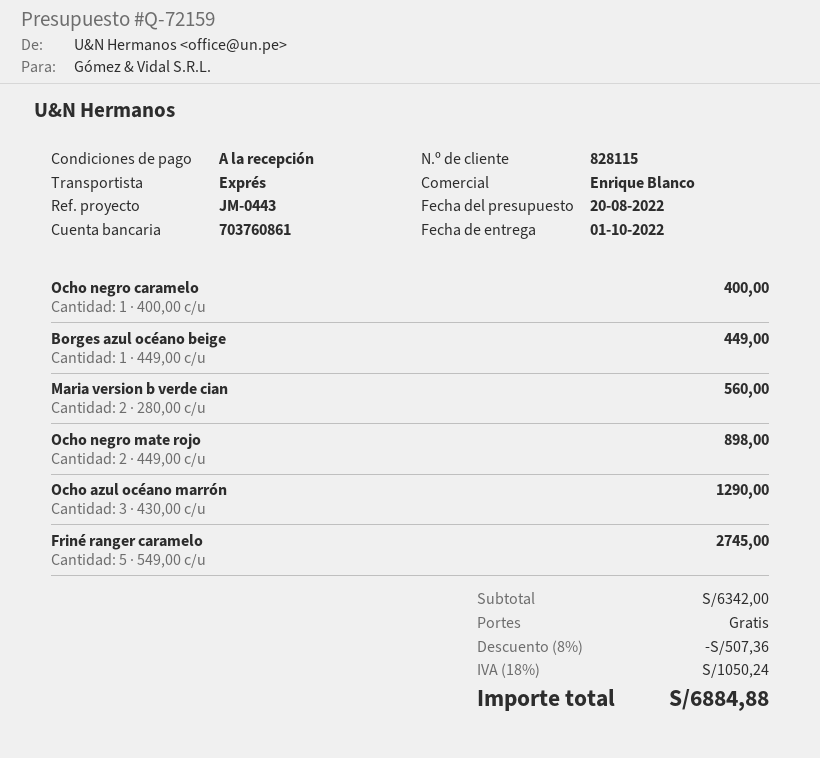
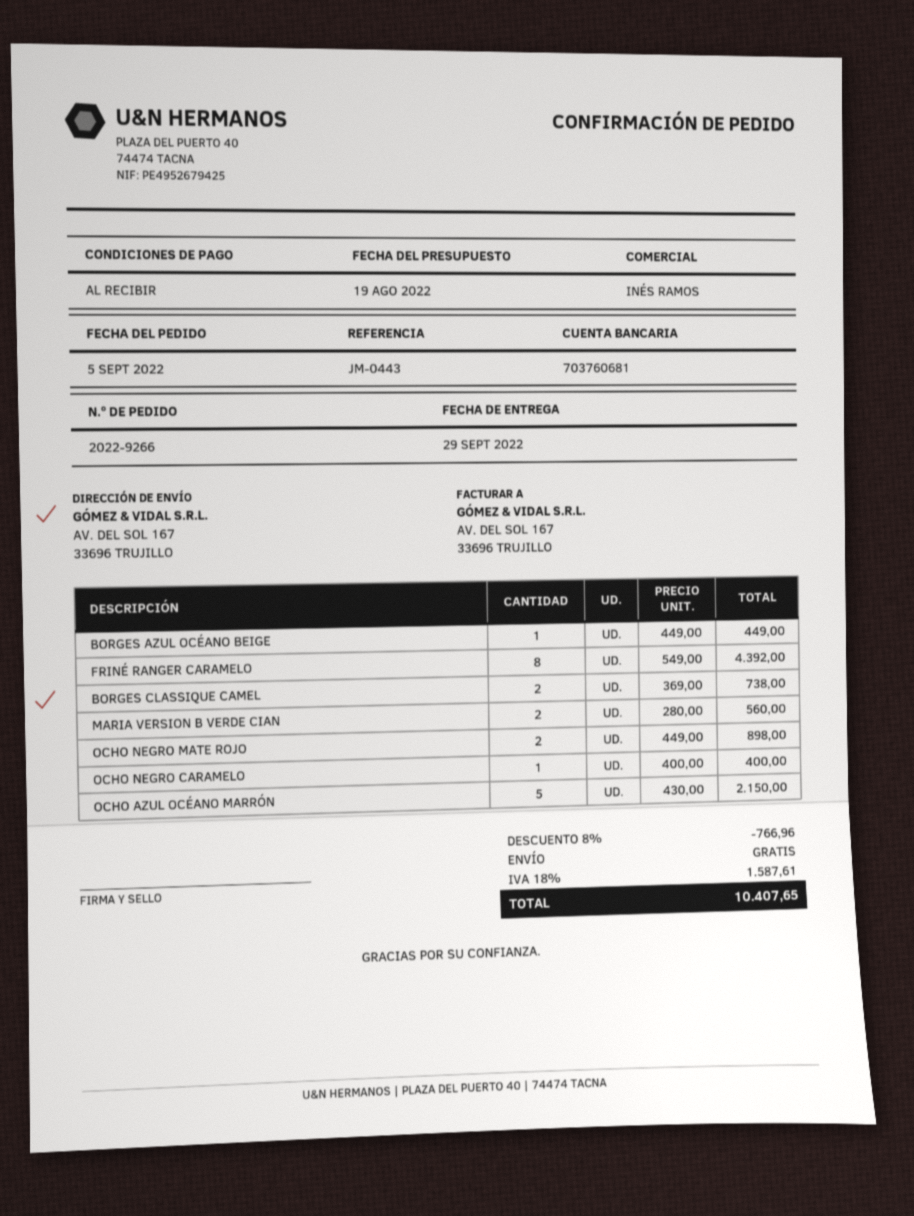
quote date: 2022-08-20 -> 2022-08-19
delivery date: 2022-10-01 -> 2022-09-29
sales rep: Enrique Blanco -> INÉS RAMOS
bank account: 703760861 -> 703760681
Ocho azul océano marrón: 3 x 430.00 = 1290.00 -> 5 x 430.00 = 2150.00
Friné ranger caramelo: 5 x 549.00 = 2745.00 -> 8 x 549.00 = 4392.00
BORGES CLASSIQUE CAMEL: none -> 2 x 369.00 = 738.00
discount: 8% = 507.36 -> 8% = 766.96
tax: 18% = 1050.24 -> 18% = 1587.61
total: 6884.88 -> 10407.65

